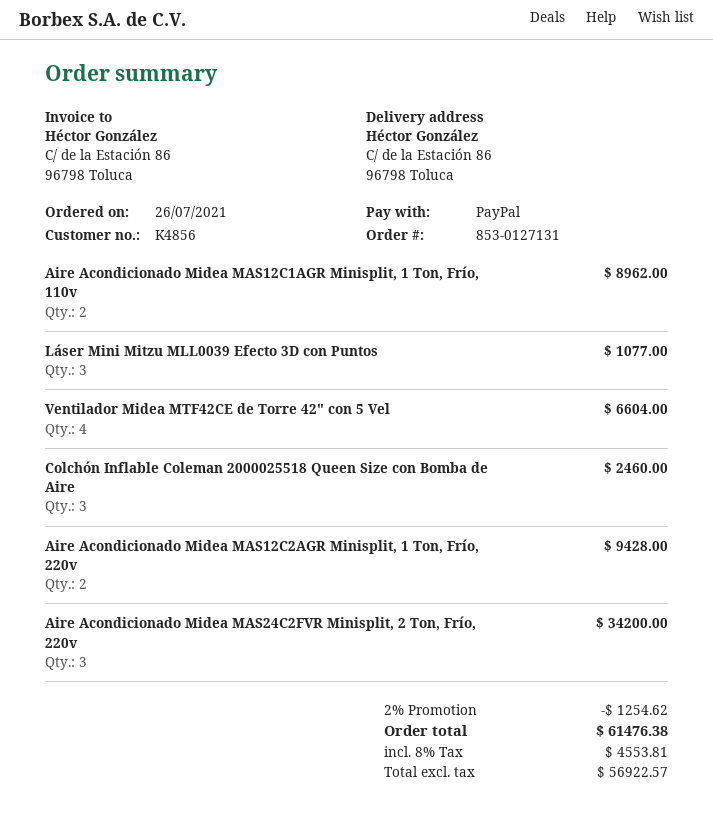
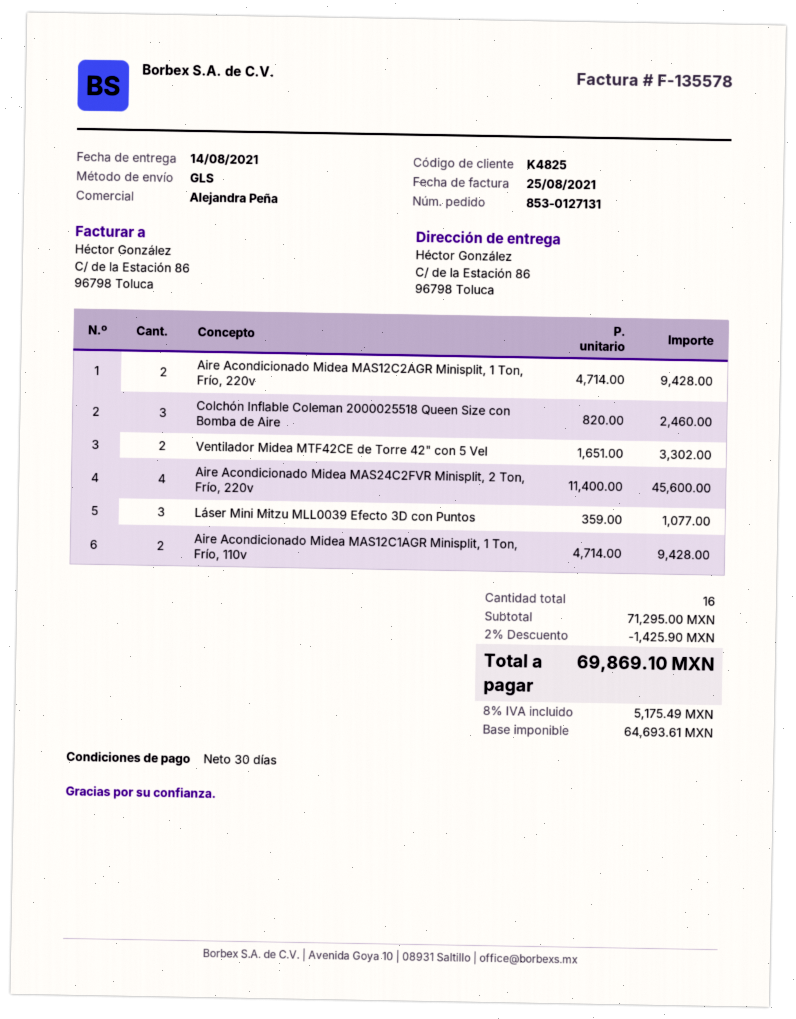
customer number: K4856 -> K4825
Aire Acondicionado Midea MAS12C1AGR Minisplit, 1 Ton, Frío, 110v: 2 for 8962.00 -> 2 for 9428.00
Ventilador Midea MTF42CE de Torre 42" con 5 Vel: 4 for 6604.00 -> 2 for 3302.00
Aire Acondicionado Midea MAS24C2FVR Minisplit, 2 Ton, Frío, 220v: 3 for 34200.00 -> 4 for 45600.00
discount: 2% = 1254.62 -> 2% = 1425.90
net: 56922.57 -> 64693.61
tax: 8% = 4553.81 -> 8% = 5175.49
total: 61476.38 -> 69869.10

